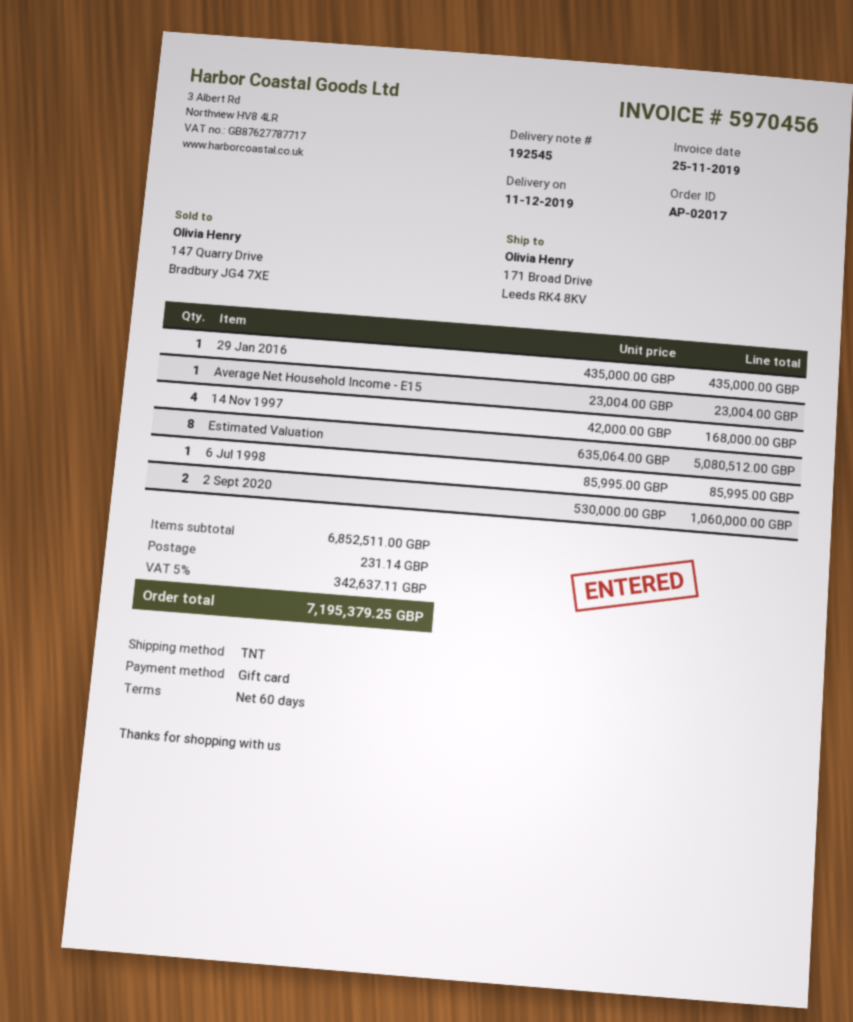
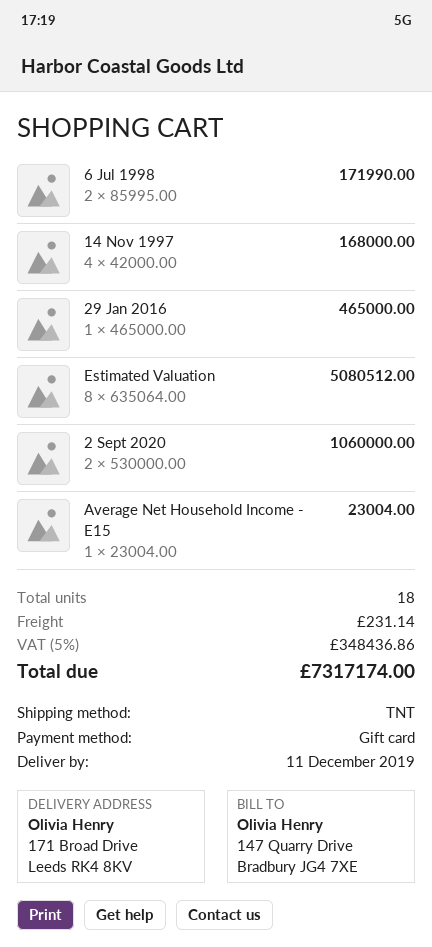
29 Jan 2016: 1 x 435000.00 = 435000.00 -> 1 x 465000.00 = 465000.00
6 Jul 1998: 1 x 85995.00 = 85995.00 -> 2 x 85995.00 = 171990.00
tax: 5% = 342637.11 -> 5% = 348436.86
total: 7195379.25 -> 7317174.00

